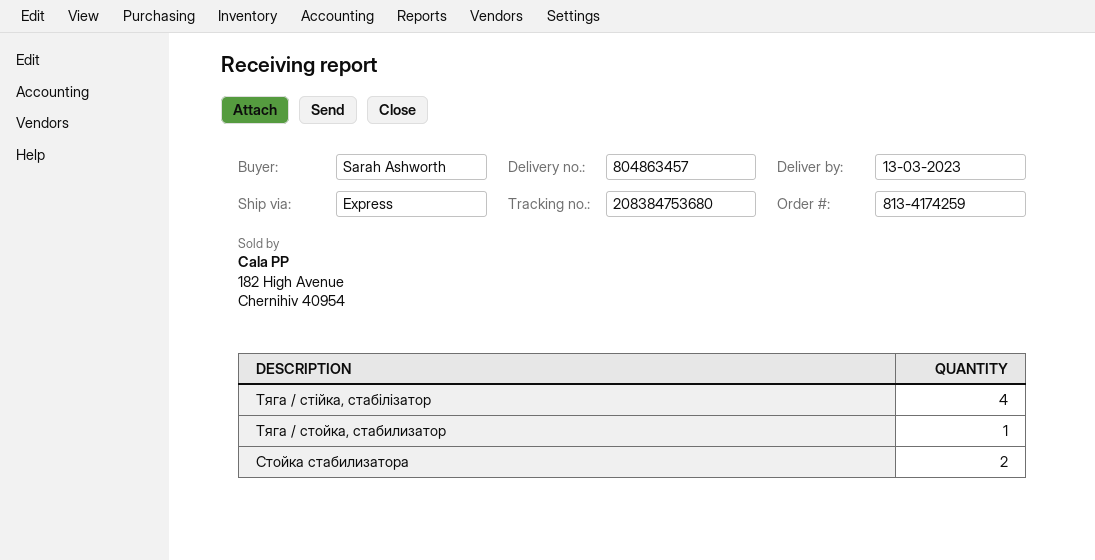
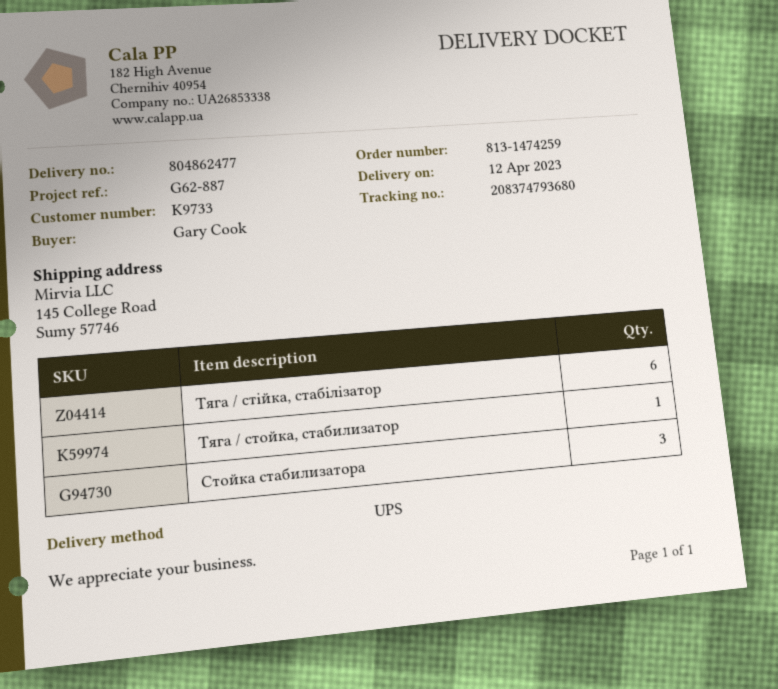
order number: 813-4174259 -> 813-1474259
delivery note number: 804863457 -> 804862477
delivery date: 2023-03-13 -> 2023-04-12
ordered by: Sarah Ashworth -> Gary Cook
shipping method: express -> UPS
tracking number: 208384753680 -> 208374793680
Тяга / стійка, стабілізатор: 4 -> 6
Стойка стабилизатора: 2 -> 3

